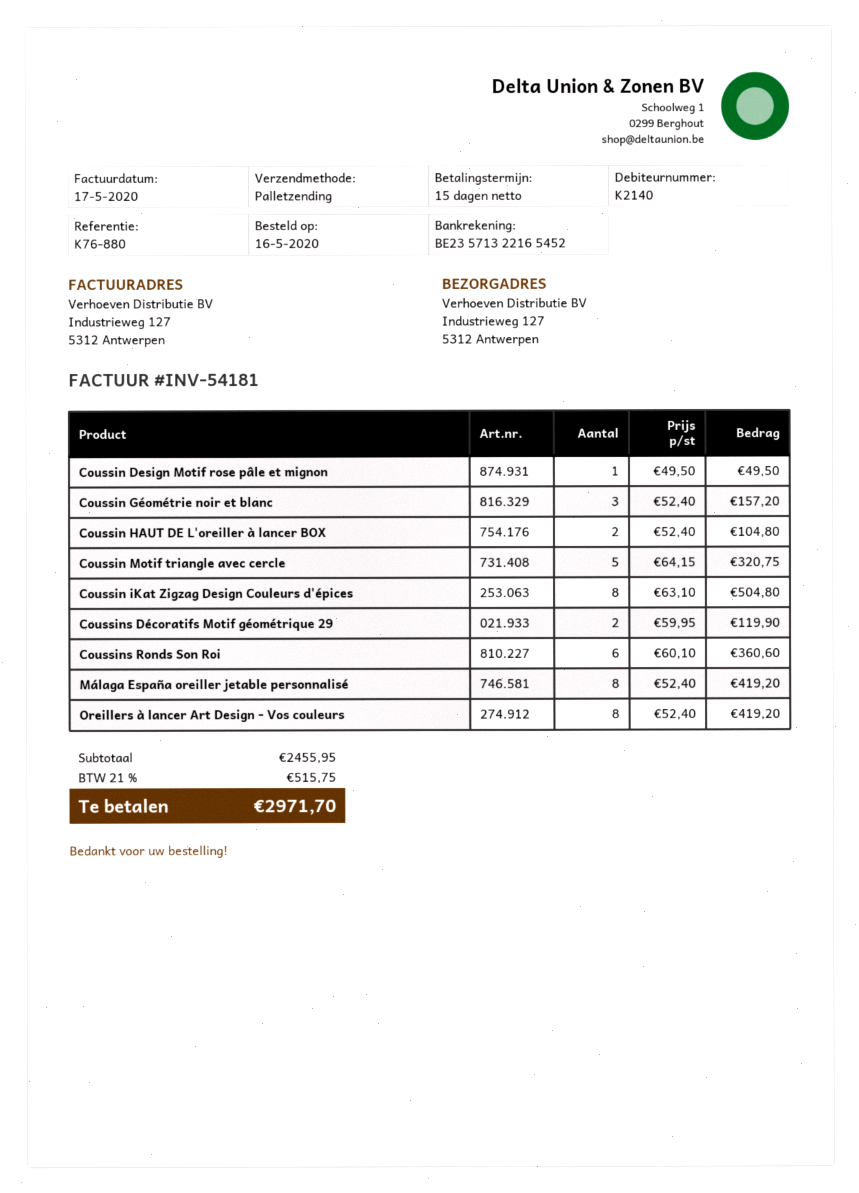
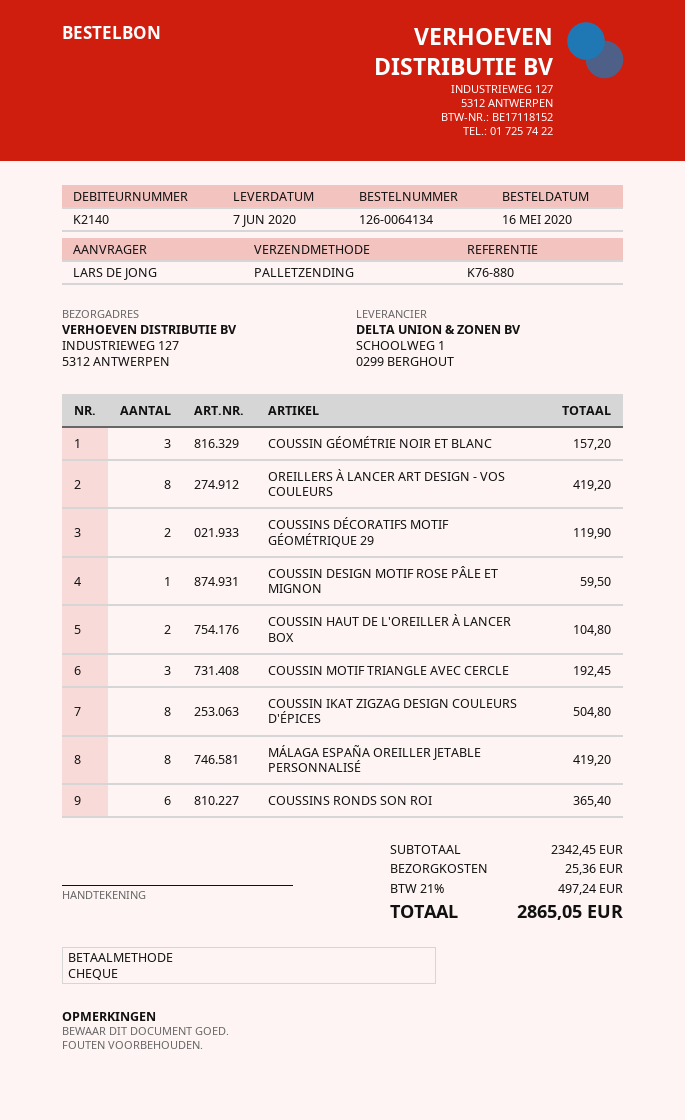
Coussin Design Motif rose pâle et mignon: 1 for 49.50 -> 1 for 59.50
Coussin Motif triangle avec cercle: 5 for 320.75 -> 3 for 192.45
Coussins Ronds Son Roi: 6 for 360.60 -> 6 for 365.40
subtotal: 2455.95 -> 2342.45
shipping: none -> 25.36
tax: 21% = 515.75 -> 21% = 497.24
total: 2971.70 -> 2865.05

